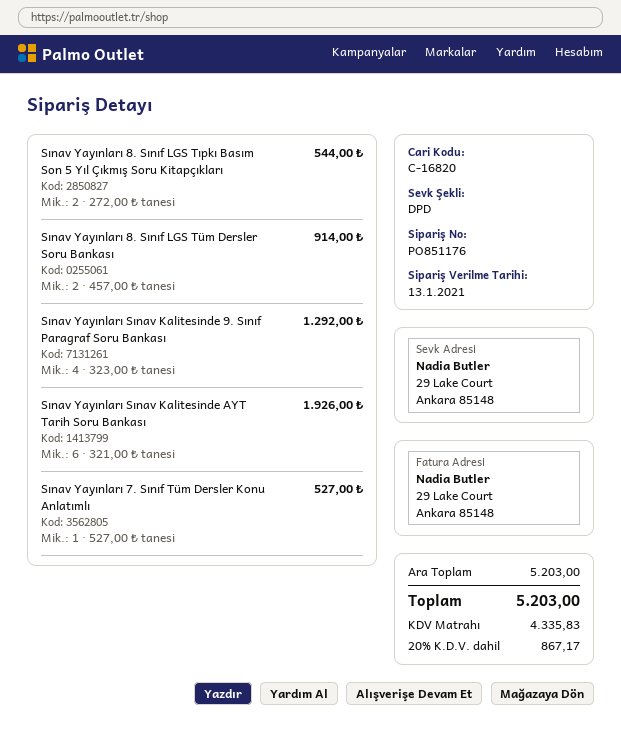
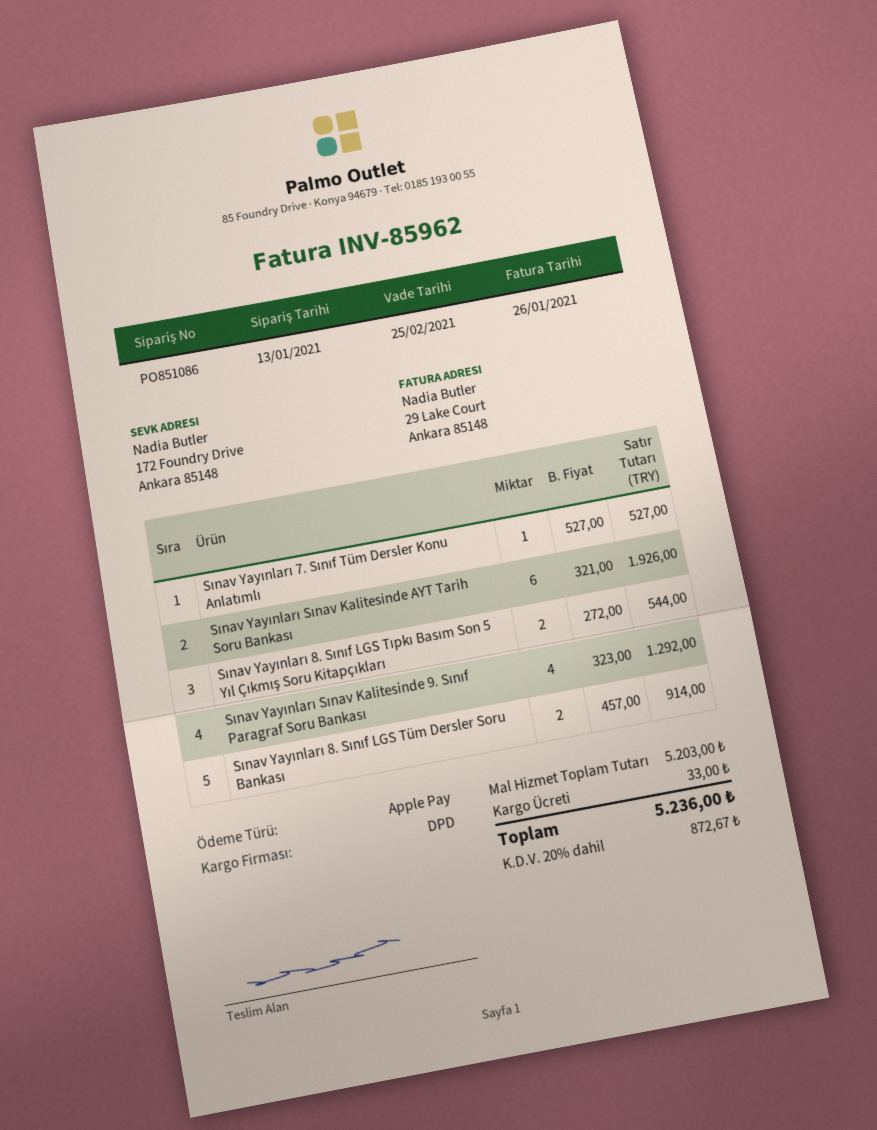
order number: PO851176 -> PO851086
ship to: 29 Lake Court, Ankara 85148 -> 172 Foundry Drive, Ankara 85148
shipping: none -> 33.00
tax: 20% = 867.17 -> 20% = 872.67
total: 5203.00 -> 5236.00

